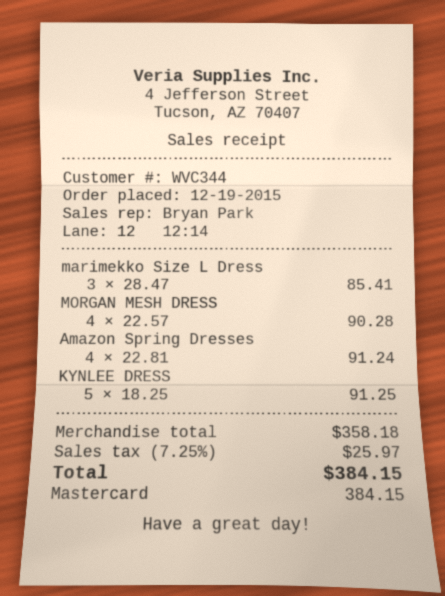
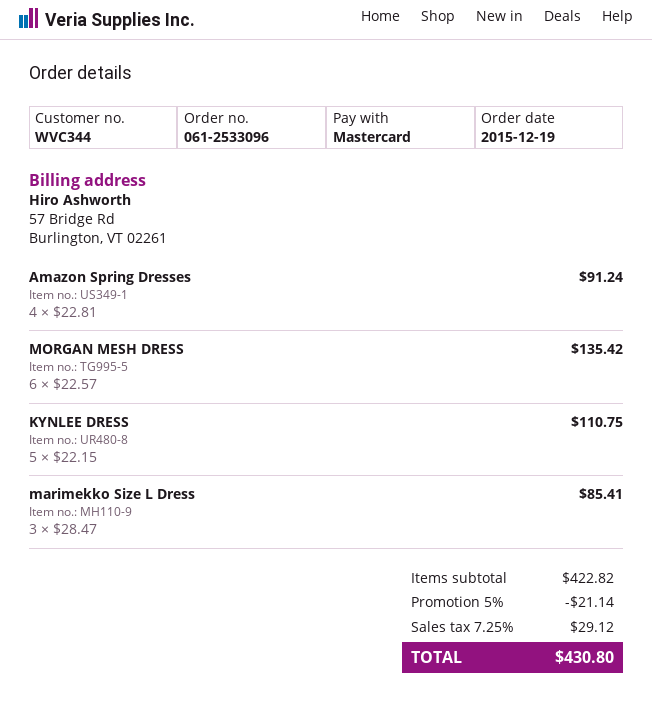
MORGAN MESH DRESS: 4 x 22.57 = 90.28 -> 6 x 22.57 = 135.42
KYNLEE DRESS: 5 x 18.25 = 91.25 -> 5 x 22.15 = 110.75
subtotal: 358.18 -> 422.82
discount: none -> 5% = 21.14
tax: 7.25% = 25.97 -> 7.25% = 29.12
total: 384.15 -> 430.80

